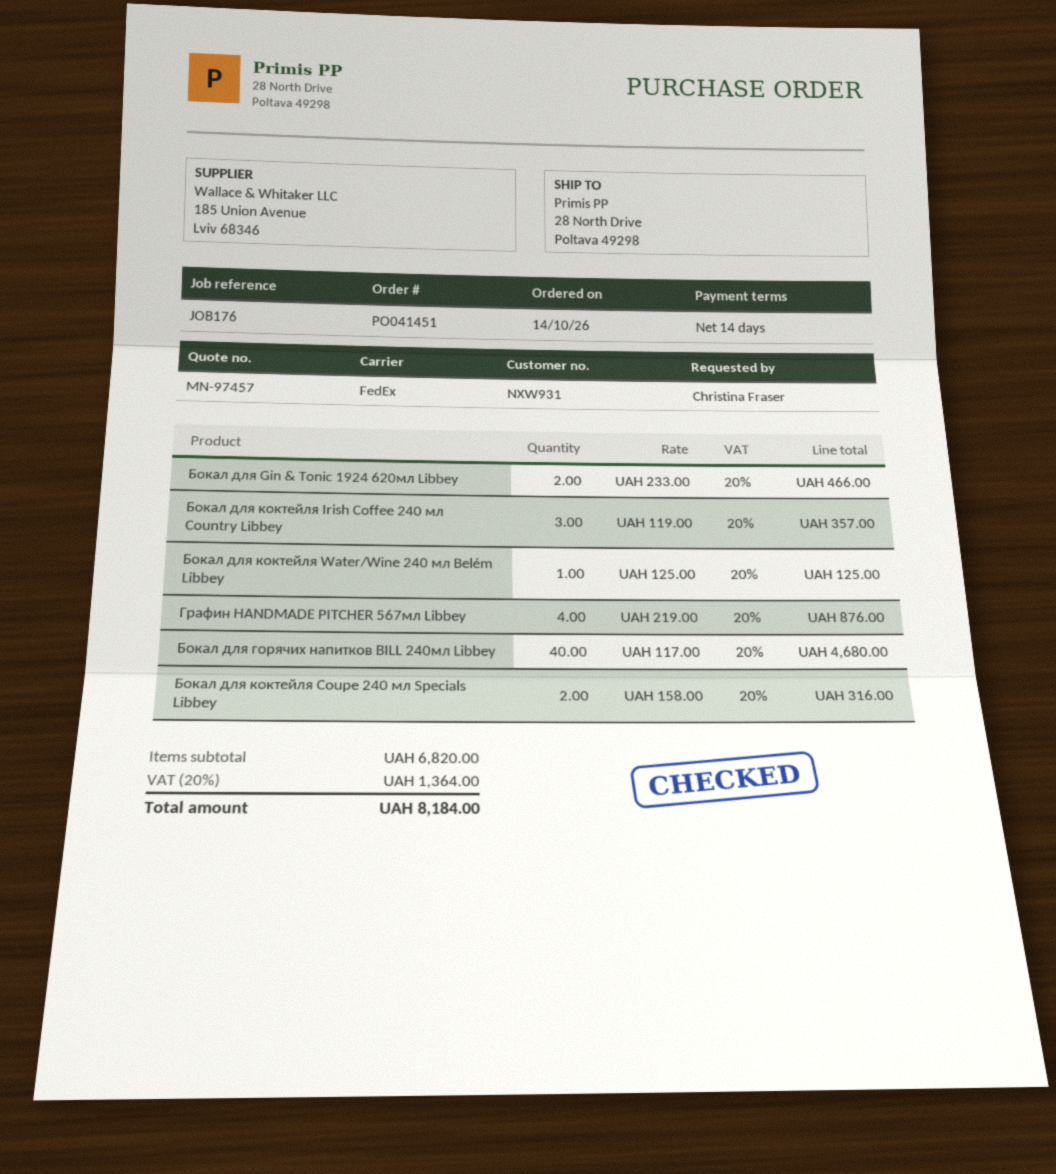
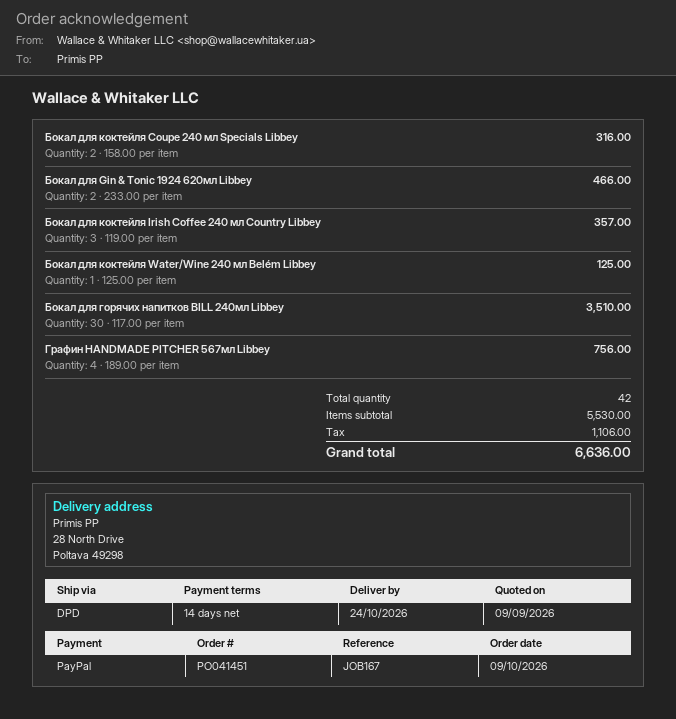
order date: 2026-10-14 -> 2026-10-09
reference: JOB176 -> JOB167
shipping method: FedEx -> DPD
Графин HANDMADE PITCHER 567мл Libbey: 4 x 219.00 = 876.00 -> 4 x 189.00 = 756.00
Бокал для горячих напитков BILL 240мл Libbey: 40 x 117.00 = 4680.00 -> 30 x 117.00 = 3510.00
subtotal: 6820.00 -> 5530.00
tax: 1364.00 -> 1106.00
total: 8184.00 -> 6636.00

